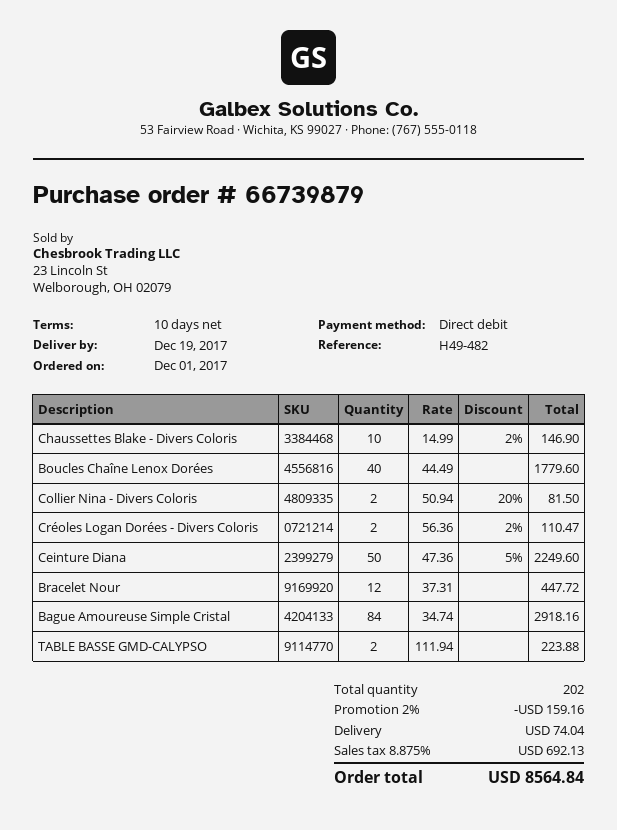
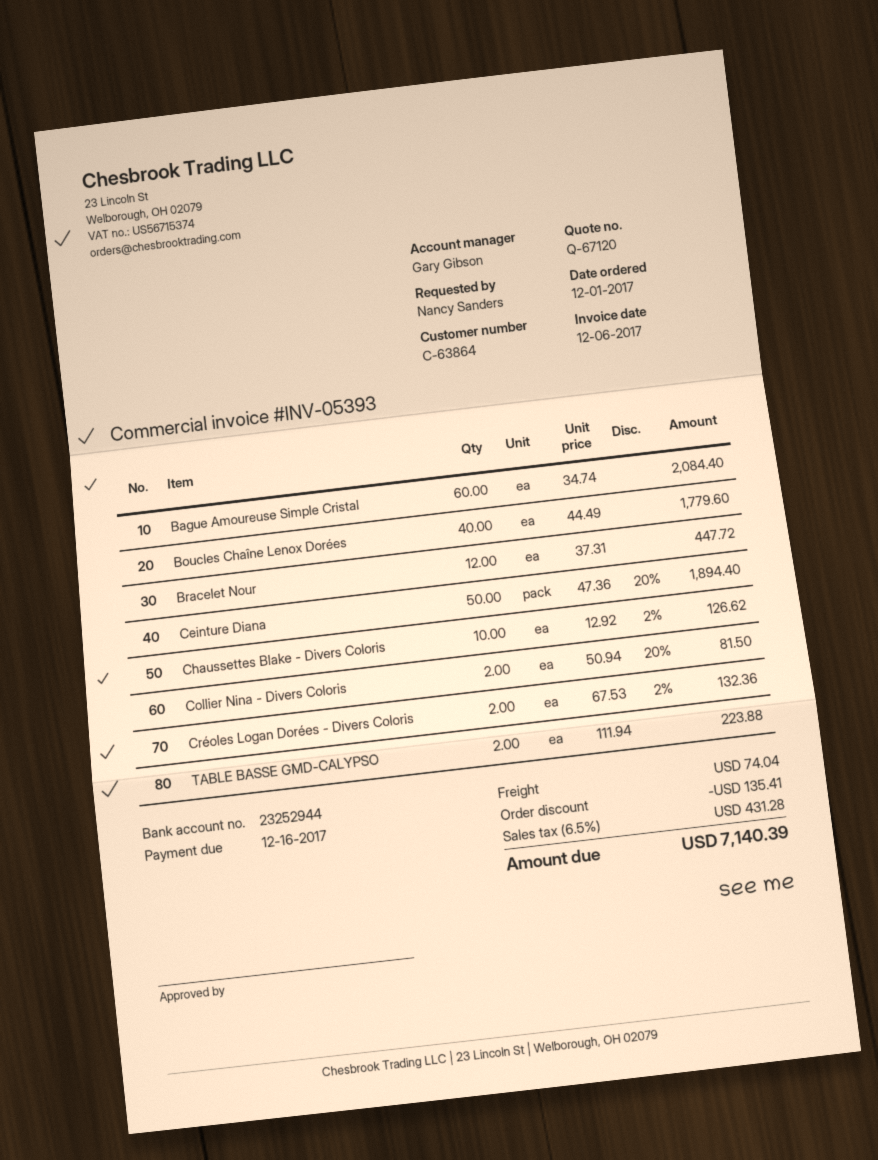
Chaussettes Blake - Divers Coloris: 10 x 14.99 - 2% = 146.90 -> 10 x 12.92 - 2% = 126.62
Créoles Logan Dorées - Divers Coloris: 2 x 56.36 - 2% = 110.47 -> 2 x 67.53 - 2% = 132.36
Ceinture Diana: 50 x 47.36 - 5% = 2249.60 -> 50 x 47.36 - 20% = 1894.40
Bague Amoureuse Simple Cristal: 84 x 34.74 = 2918.16 -> 60 x 34.74 = 2084.40
discount: 159.16 -> 135.41
tax: 8.875% = 692.13 -> 6.5% = 431.28
total: 8564.84 -> 7140.39

